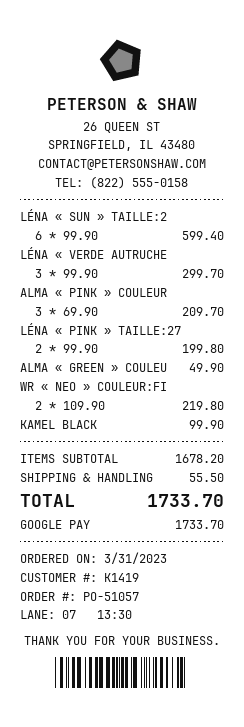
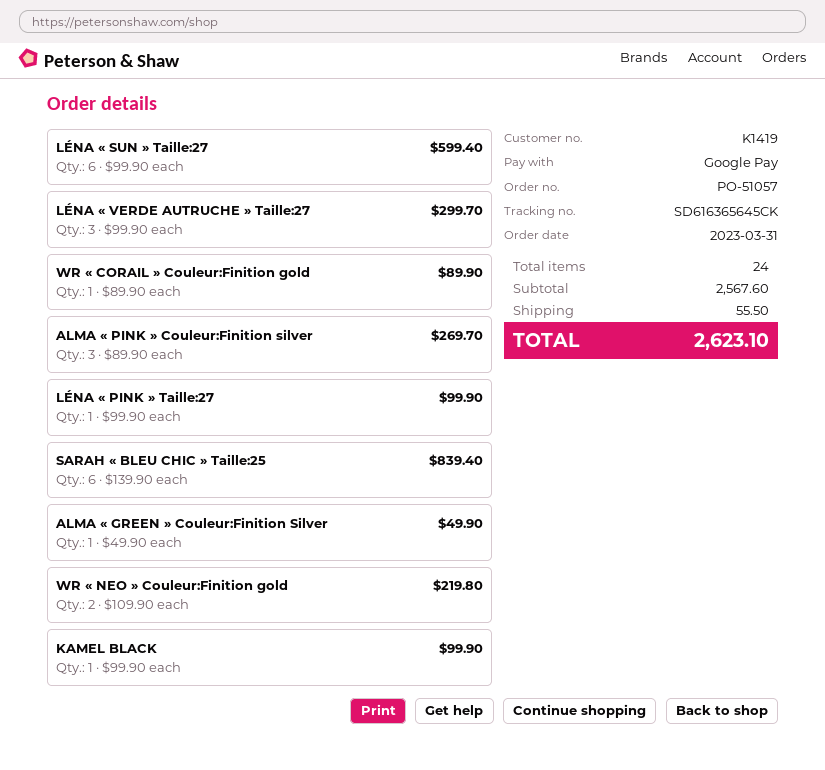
ALMA « PINK » COULEUR: 3 x 69.90 = 209.70 -> 3 x 89.90 = 269.70
LÉNA « PINK » TAILLE:27: 2 x 99.90 = 199.80 -> 1 x 99.90 = 99.90
WR « CORAIL » Couleur:Finition gold: none -> 1 x 89.90 = 89.90
SARAH « BLEU CHIC » Taille:25: none -> 6 x 139.90 = 839.40
subtotal: 1678.20 -> 2567.60
total: 1733.70 -> 2623.10

